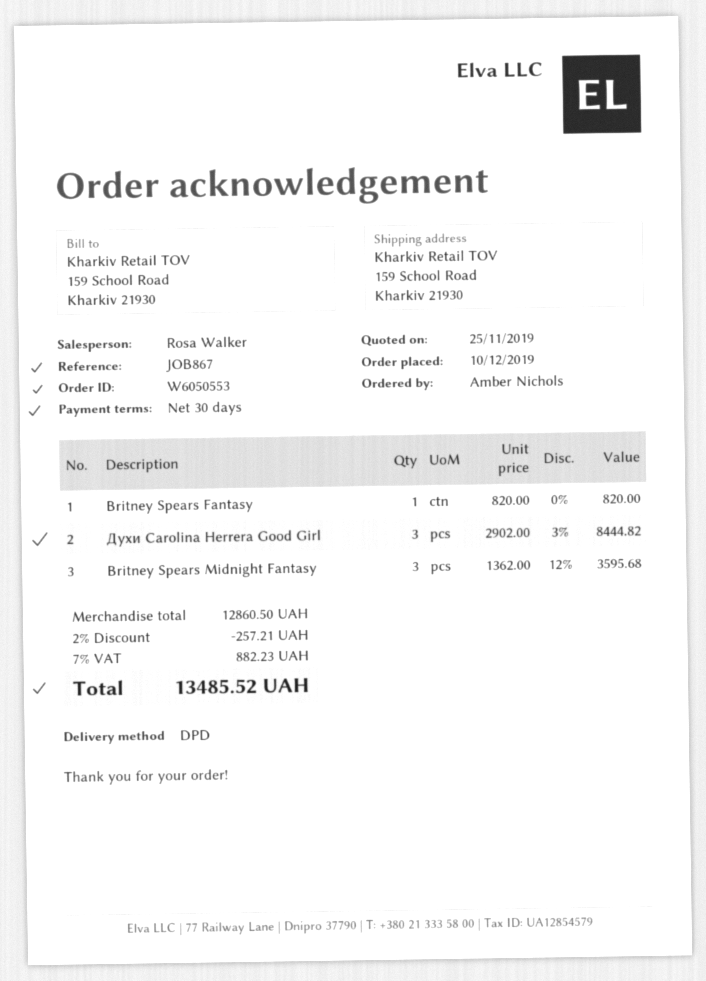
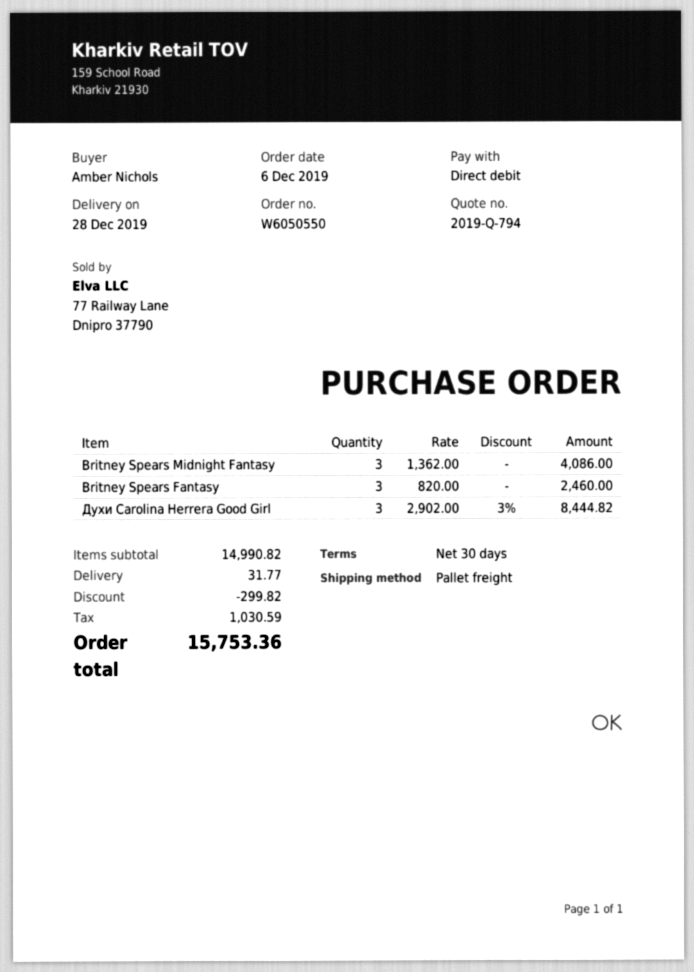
order number: W6050553 -> W6050550
order date: 2019-12-10 -> 2019-12-06
shipping method: DPD -> pallet freight
Britney Spears Fantasy: 1 x 820.00 = 820.00 -> 3 x 820.00 = 2460.00
Britney Spears Midnight Fantasy: 3 x 1362.00 - 12% = 3595.68 -> 3 x 1362.00 = 4086.00
subtotal: 12860.50 -> 14990.82
discount: 257.21 -> 299.82
shipping: none -> 31.77
tax: 882.23 -> 1030.59
total: 13485.52 -> 15753.36

